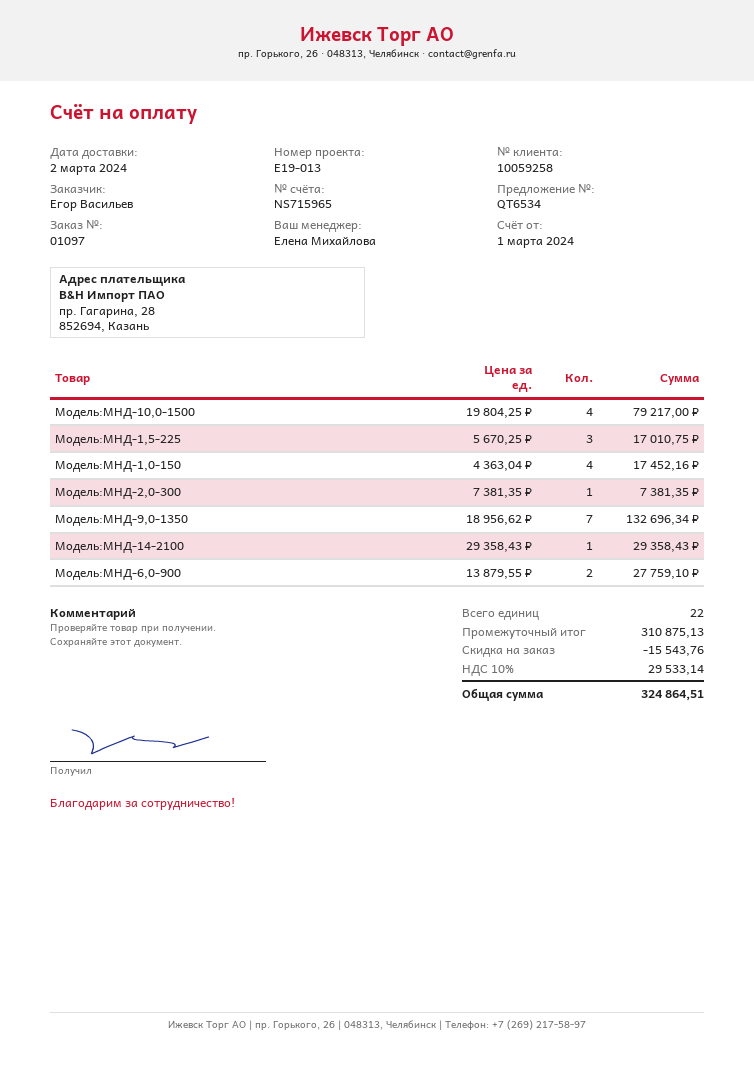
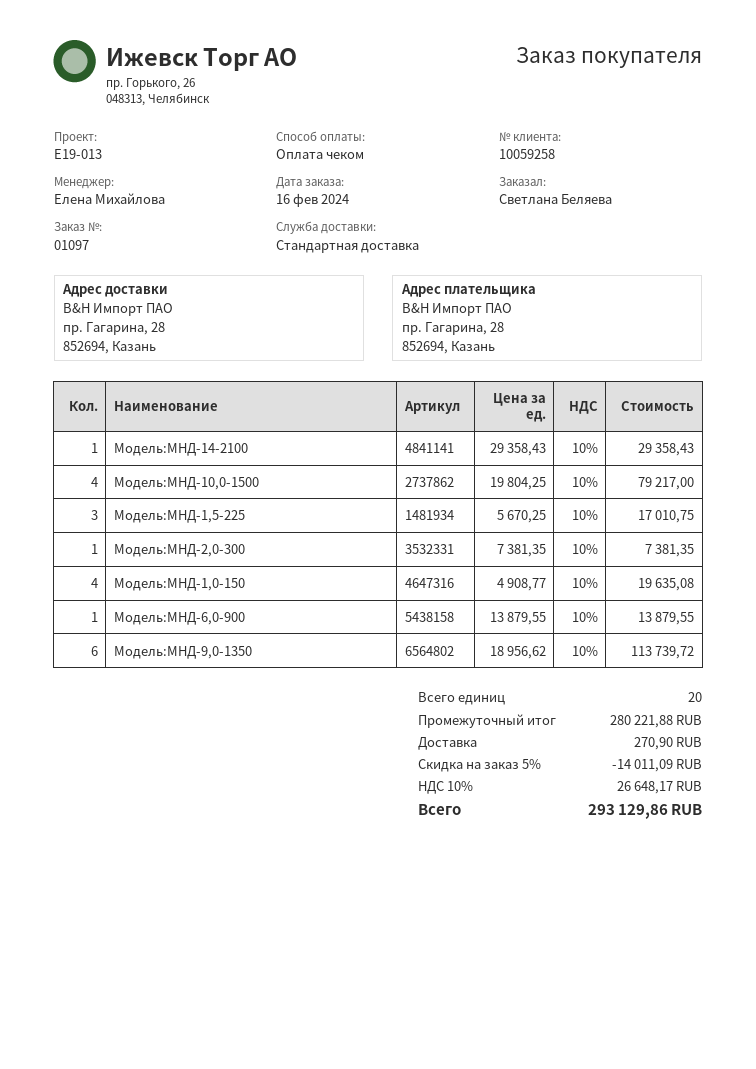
ordered by: Егор Васильев -> Светлана Беляева
Модель:МНД-1,0-150: 4 x 4363.04 = 17452.16 -> 4 x 4908.77 = 19635.08
Модель:МНД-9,0-1350: 7 x 18956.62 = 132696.34 -> 6 x 18956.62 = 113739.72
Модель:МНД-6,0-900: 2 x 13879.55 = 27759.10 -> 1 x 13879.55 = 13879.55
total quantity: 22 -> 20
subtotal: 310875.13 -> 280221.88
discount: 15543.76 -> 14011.09
shipping: none -> 270.90
tax: 10% = 29533.14 -> 10% = 26648.17
total: 324864.51 -> 293129.86

